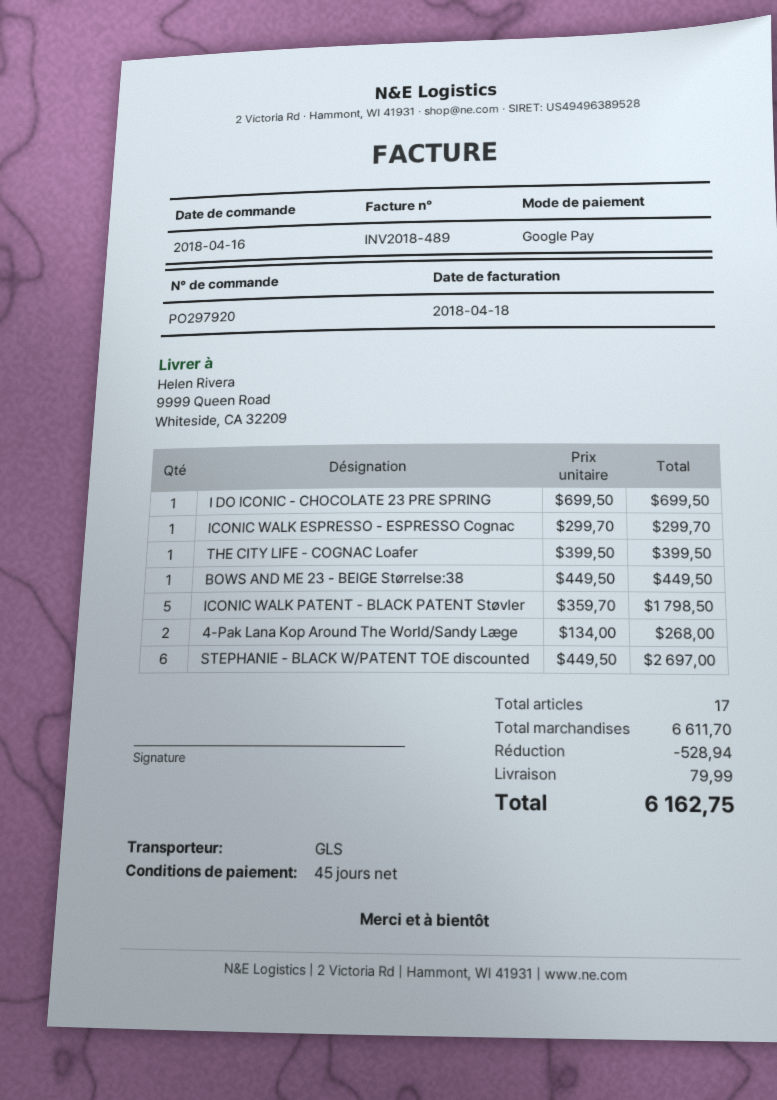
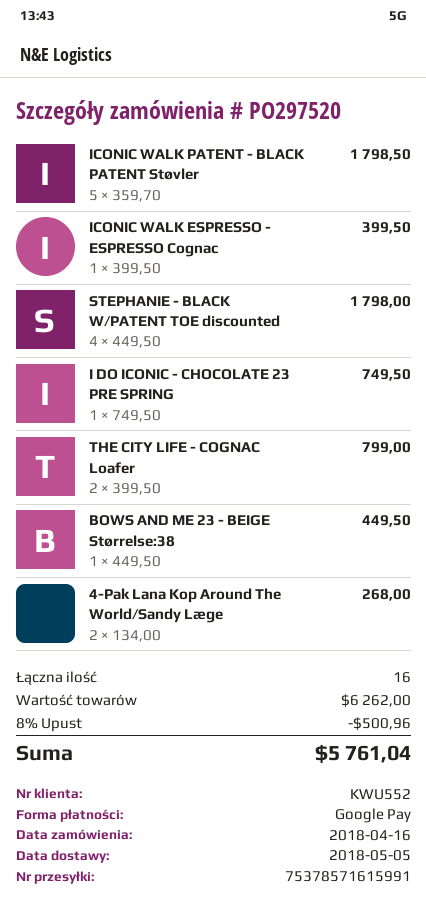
order number: PO297920 -> PO297520
I DO ICONIC - CHOCOLATE 23 PRE SPRING: 1 x 699.50 = 699.50 -> 1 x 749.50 = 749.50
ICONIC WALK ESPRESSO - ESPRESSO Cognac: 1 x 299.70 = 299.70 -> 1 x 399.50 = 399.50
THE CITY LIFE - COGNAC Loafer: 1 x 399.50 = 399.50 -> 2 x 399.50 = 799.00
STEPHANIE - BLACK W/PATENT TOE discounted: 6 x 449.50 = 2697.00 -> 4 x 449.50 = 1798.00
total quantity: 17 -> 16
subtotal: 6611.70 -> 6262.00
discount: 528.94 -> 500.96
shipping: 79.99 -> none
total: 6162.75 -> 5761.04

